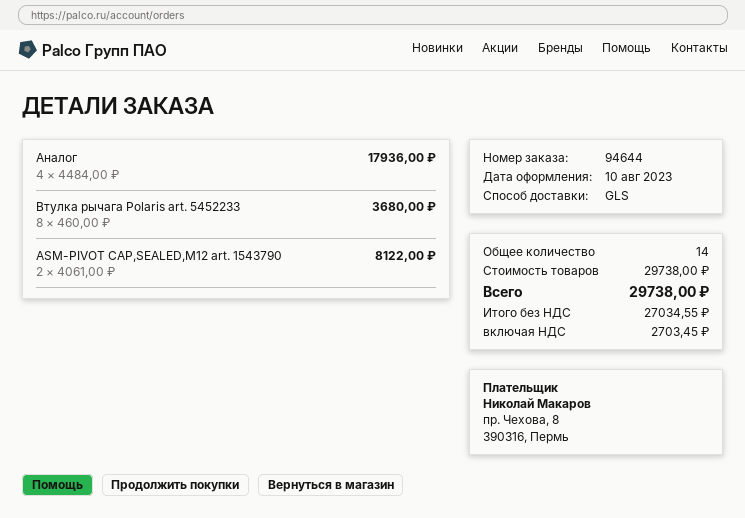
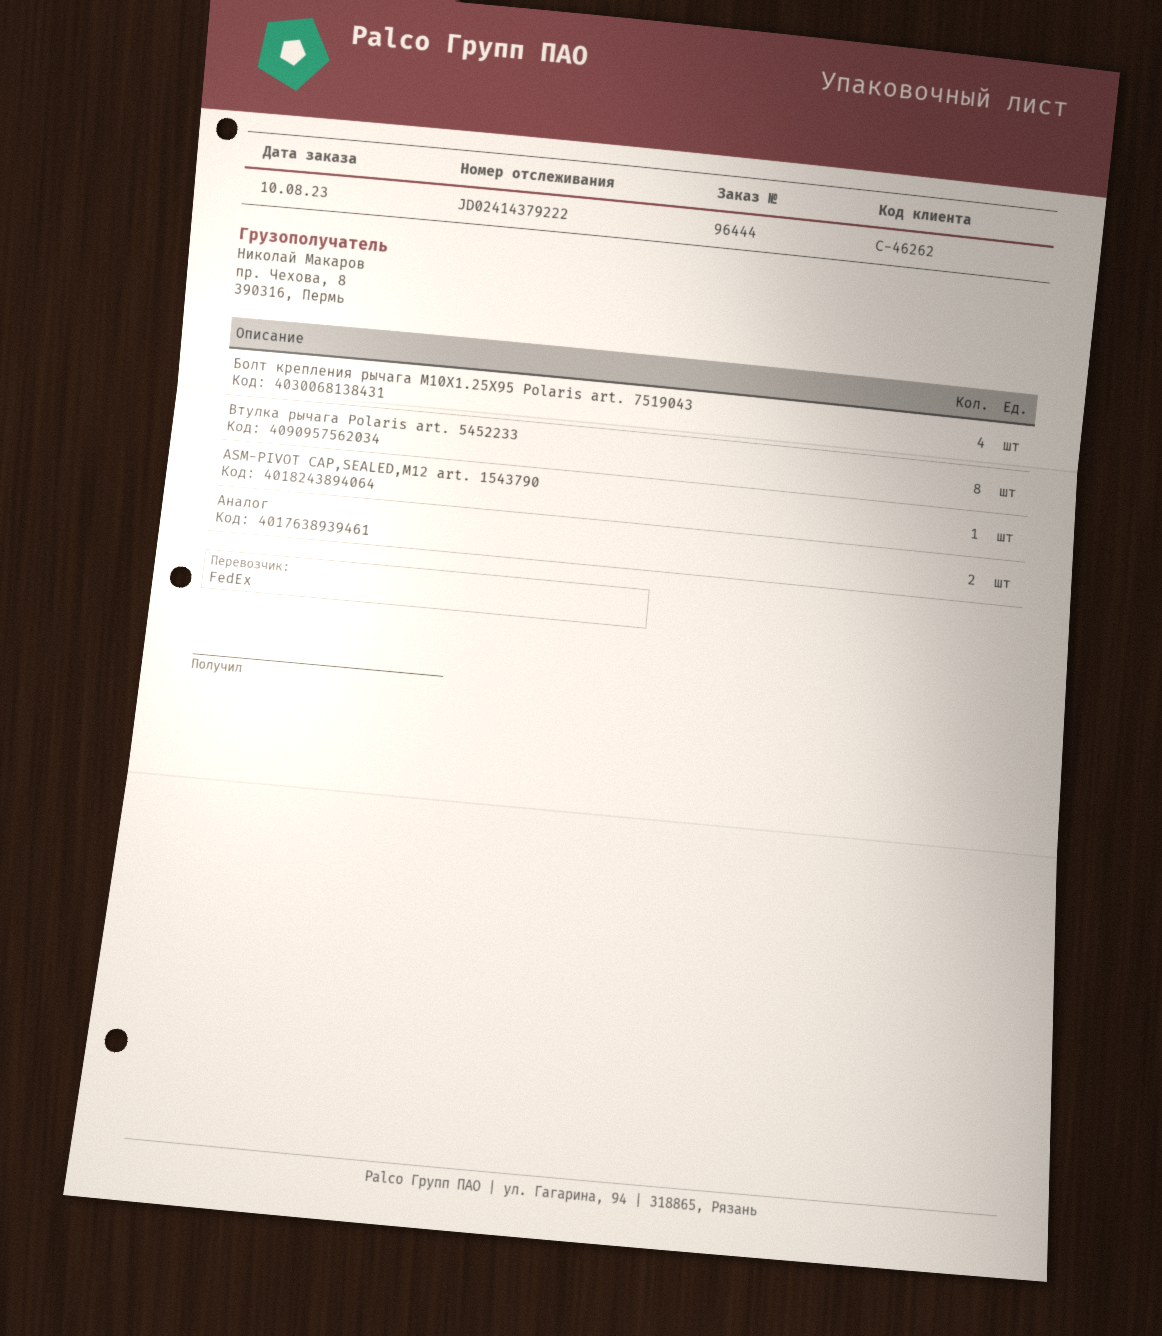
order number: 94644 -> 96444
shipping method: GLS -> FedEx
Аналог: 4 -> 2
ASM-PIVOT CAP,SEALED,M12 art. 1543790: 2 -> 1
Болт крепления рычага M10X1.25X95 Polaris art. 7519043: none -> 4

